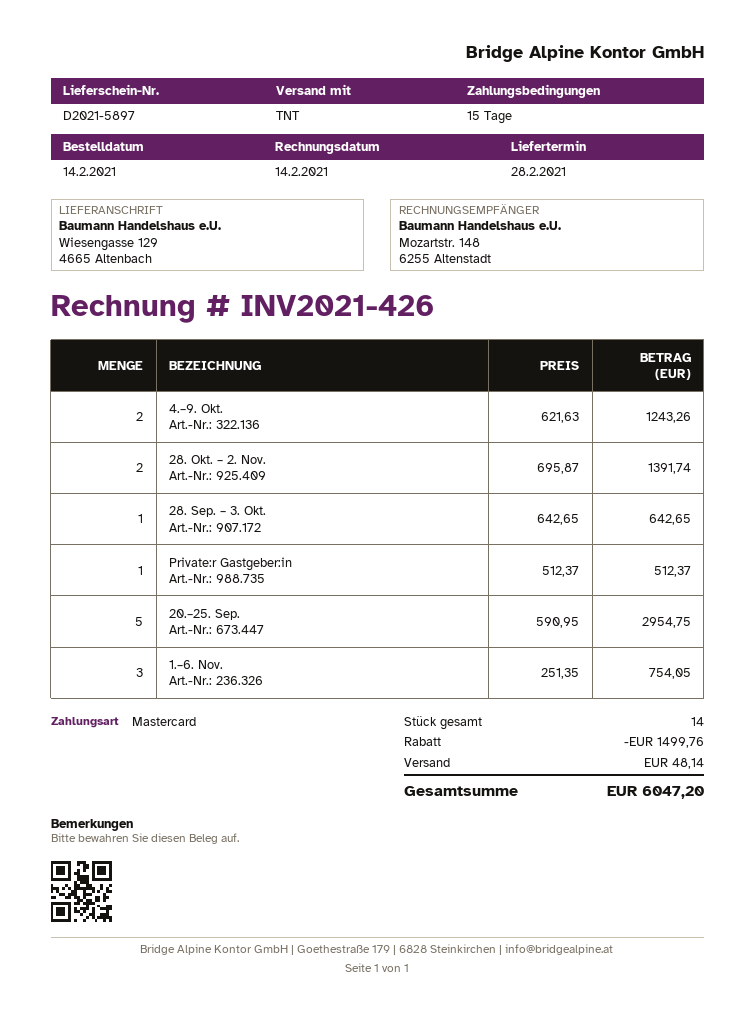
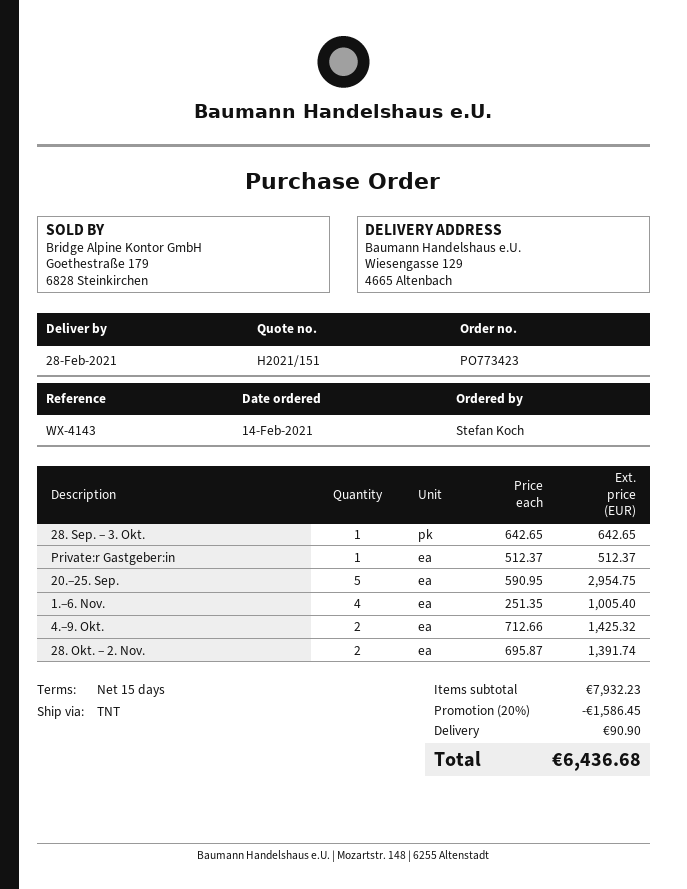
4.–9. Okt.: 2 x 621.63 = 1243.26 -> 2 x 712.66 = 1425.32
1.–6. Nov.: 3 x 251.35 = 754.05 -> 4 x 251.35 = 1005.40
discount: 1499.76 -> 1586.45
shipping: 48.14 -> 90.90
total: 6047.20 -> 6436.68

